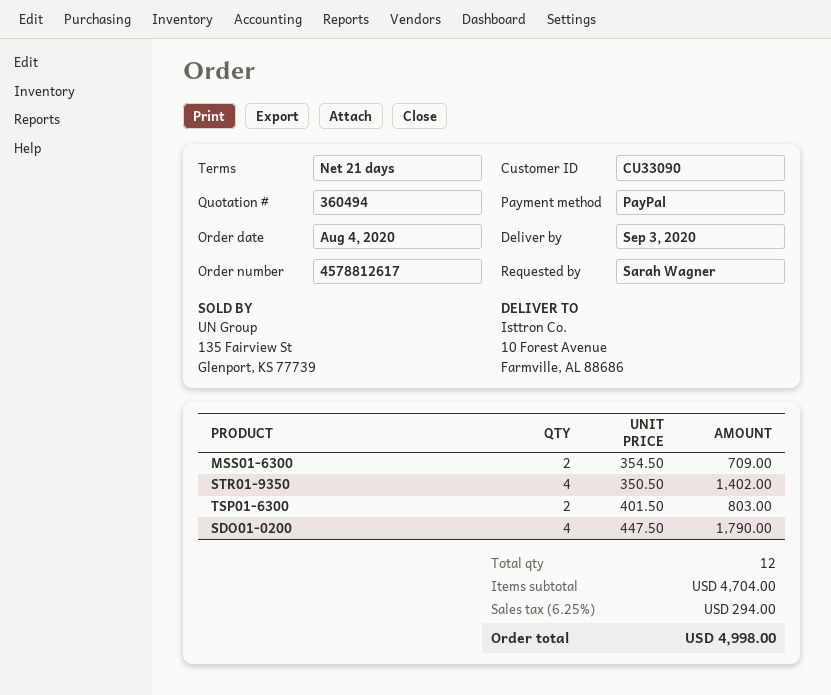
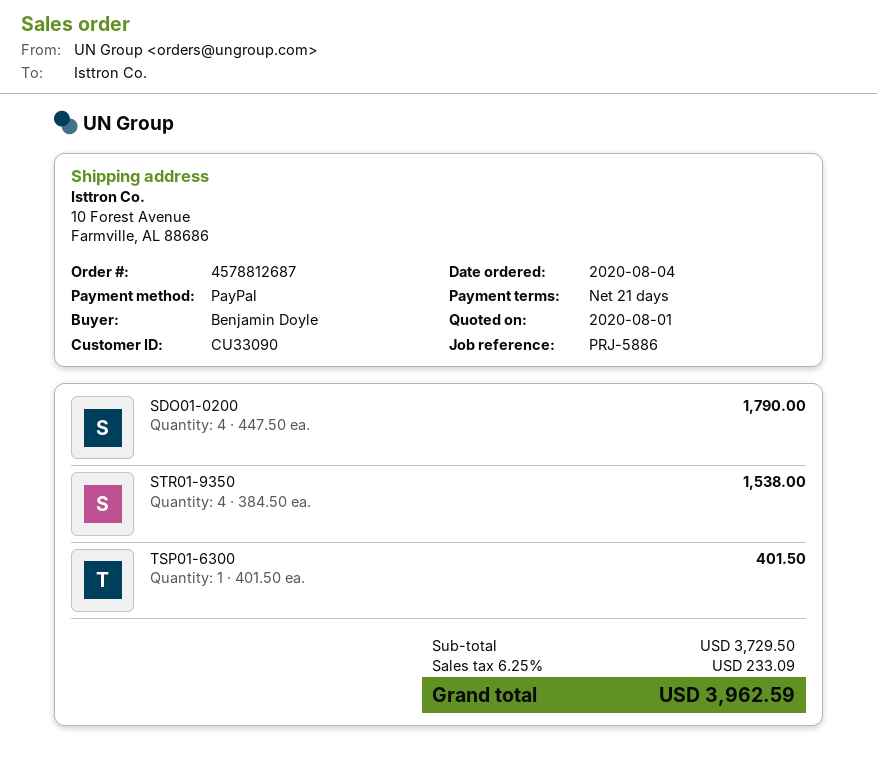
order number: 4578812617 -> 4578812687
ordered by: Sarah Wagner -> Benjamin Doyle
MSS01-6300: 2 x 354.50 = 709.00 -> none
STR01-9350: 4 x 350.50 = 1402.00 -> 4 x 384.50 = 1538.00
TSP01-6300: 2 x 401.50 = 803.00 -> 1 x 401.50 = 401.50
subtotal: 4704.00 -> 3729.50
tax: 6.25% = 294.00 -> 6.25% = 233.09
total: 4998.00 -> 3962.59

